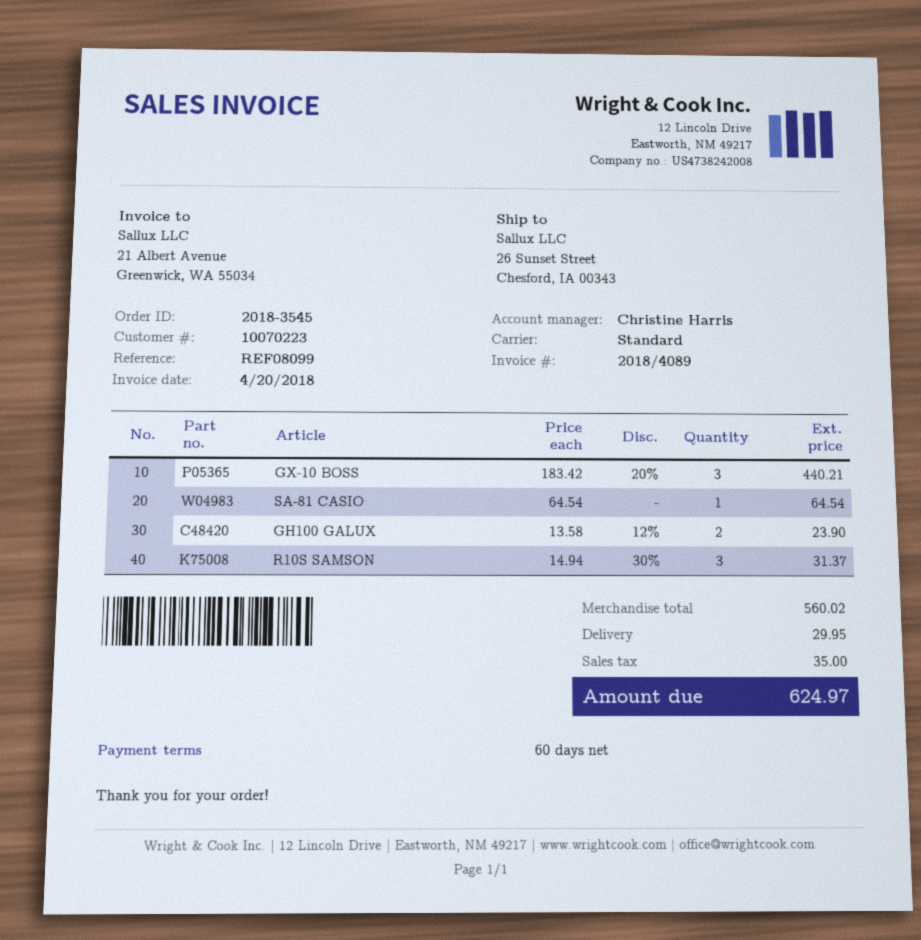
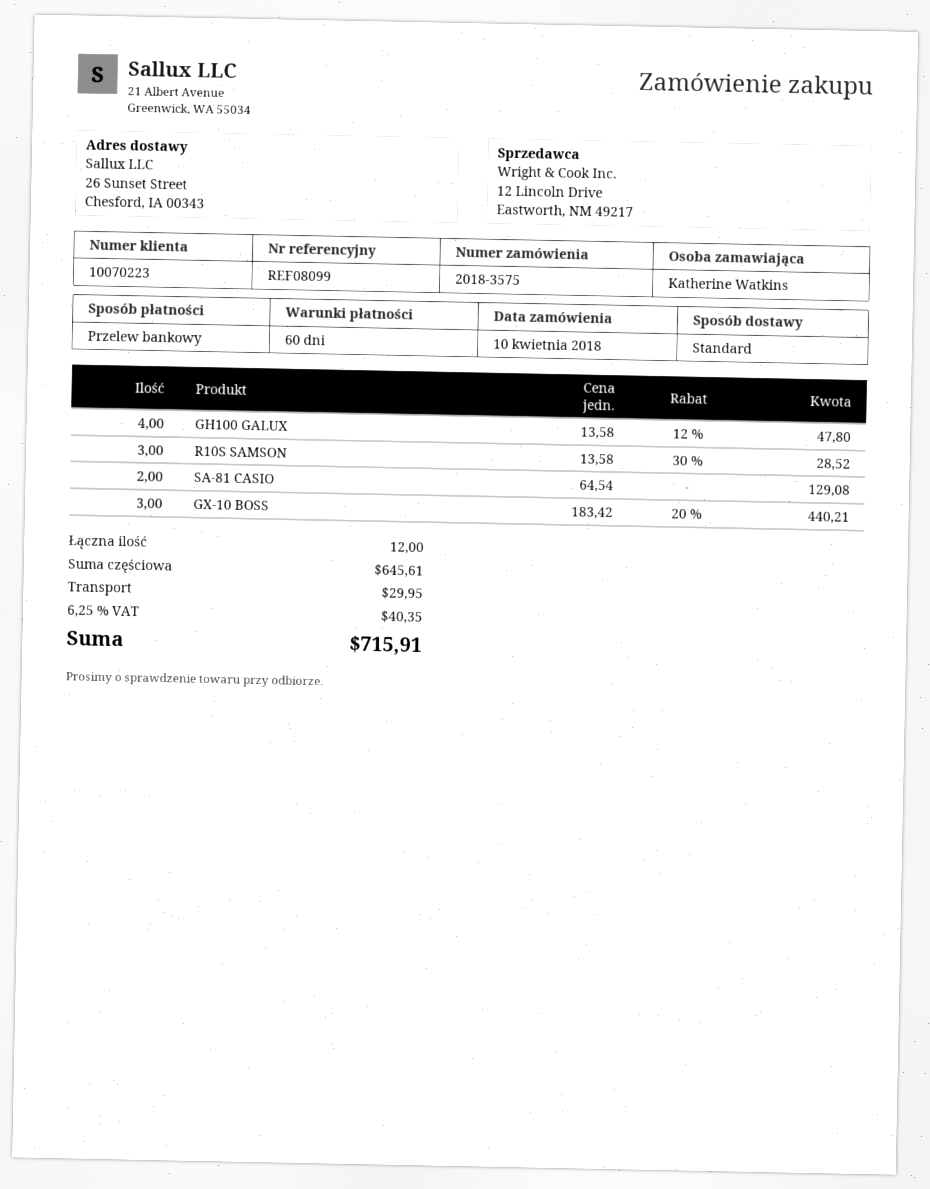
order number: 2018-3545 -> 2018-3575
SA-81 CASIO: 1 x 64.54 = 64.54 -> 2 x 64.54 = 129.08
GH100 GALUX: 2 x 13.58 - 12% = 23.90 -> 4 x 13.58 - 12% = 47.80
R10S SAMSON: 3 x 14.94 - 30% = 31.37 -> 3 x 13.58 - 30% = 28.52
subtotal: 560.02 -> 645.61
tax: 35.00 -> 40.35
total: 624.97 -> 715.91

